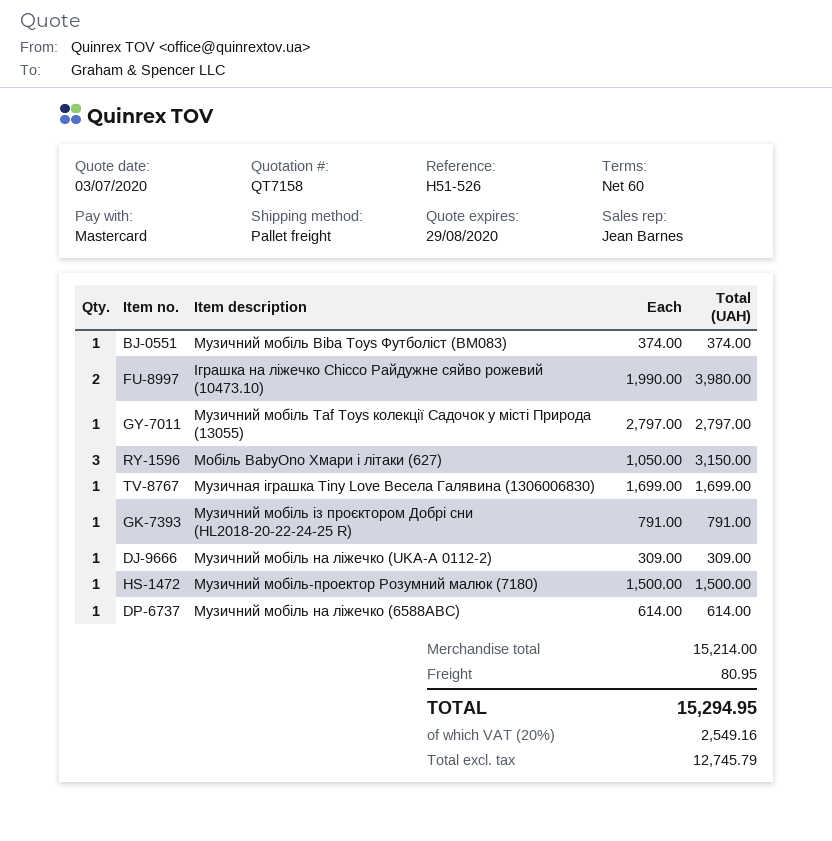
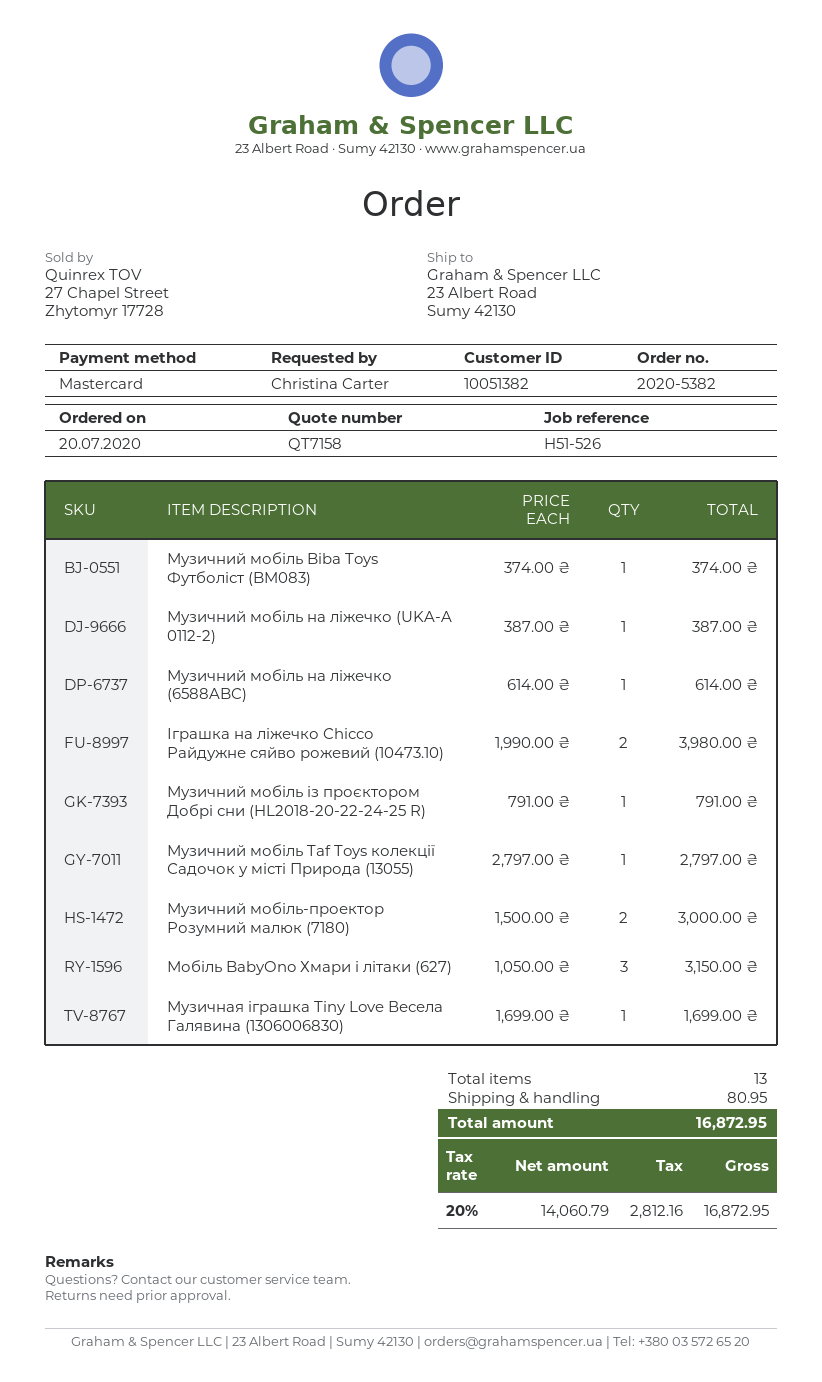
Музичний мобіль на ліжечко (UKA-A 0112-2): 1 x 309.00 = 309.00 -> 1 x 387.00 = 387.00
Музичний мобіль-проектор Розумний малюк (7180): 1 x 1500.00 = 1500.00 -> 2 x 1500.00 = 3000.00
net: 12745.79 -> 14060.79
tax: 20% = 2549.16 -> 20% = 2812.16
total: 15294.95 -> 16872.95

